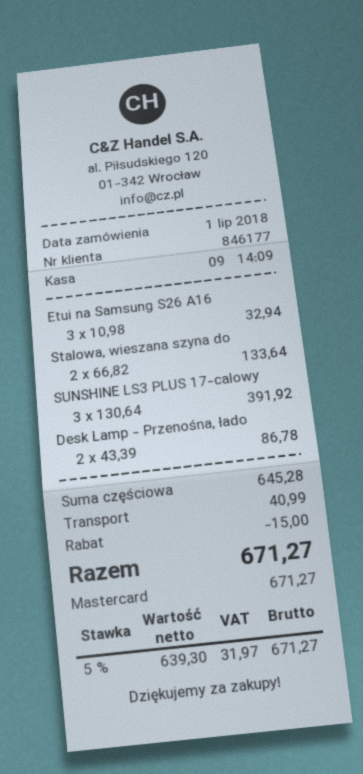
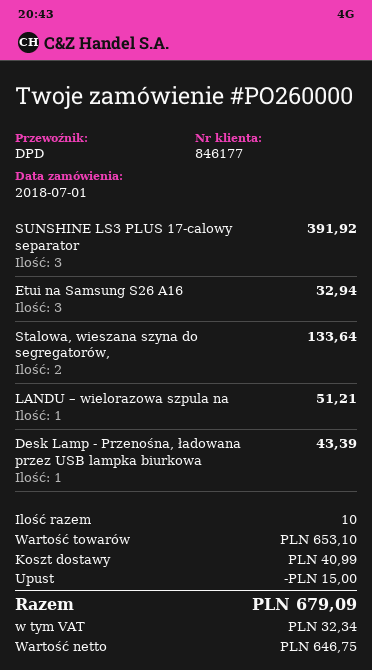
Desk Lamp - Przenośna, łado: 2 for 86.78 -> 1 for 43.39
LANDU – wielorazowa szpula na: none -> 1 for 51.21
subtotal: 645.28 -> 653.10
net: 639.30 -> 646.75
tax: 31.97 -> 32.34
total: 671.27 -> 679.09

